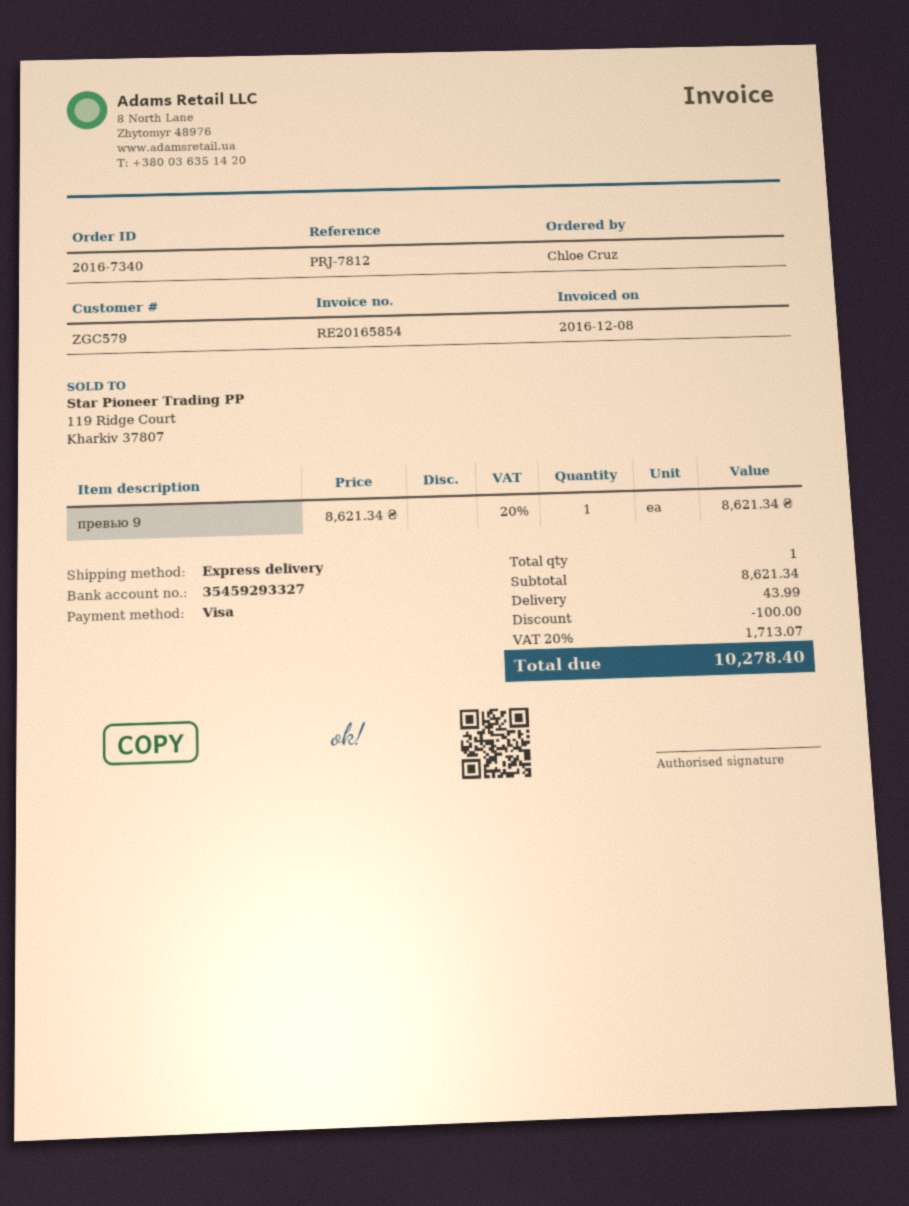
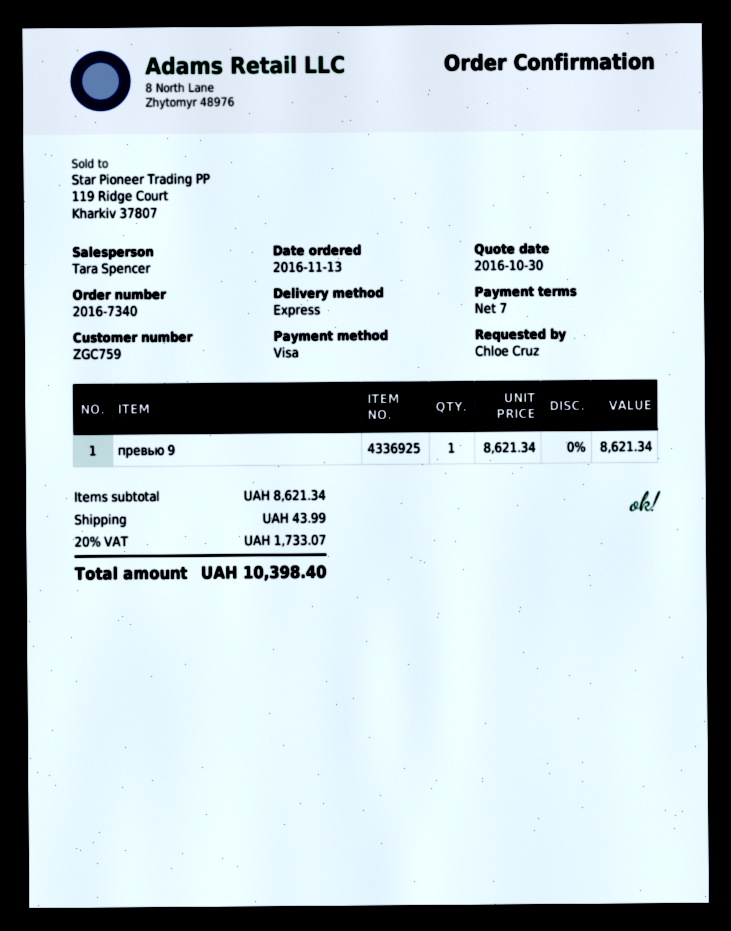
customer number: ZGC579 -> ZGC759
discount: 100.00 -> none
tax: 20% = 1713.07 -> 20% = 1733.07
total: 10278.40 -> 10398.40

